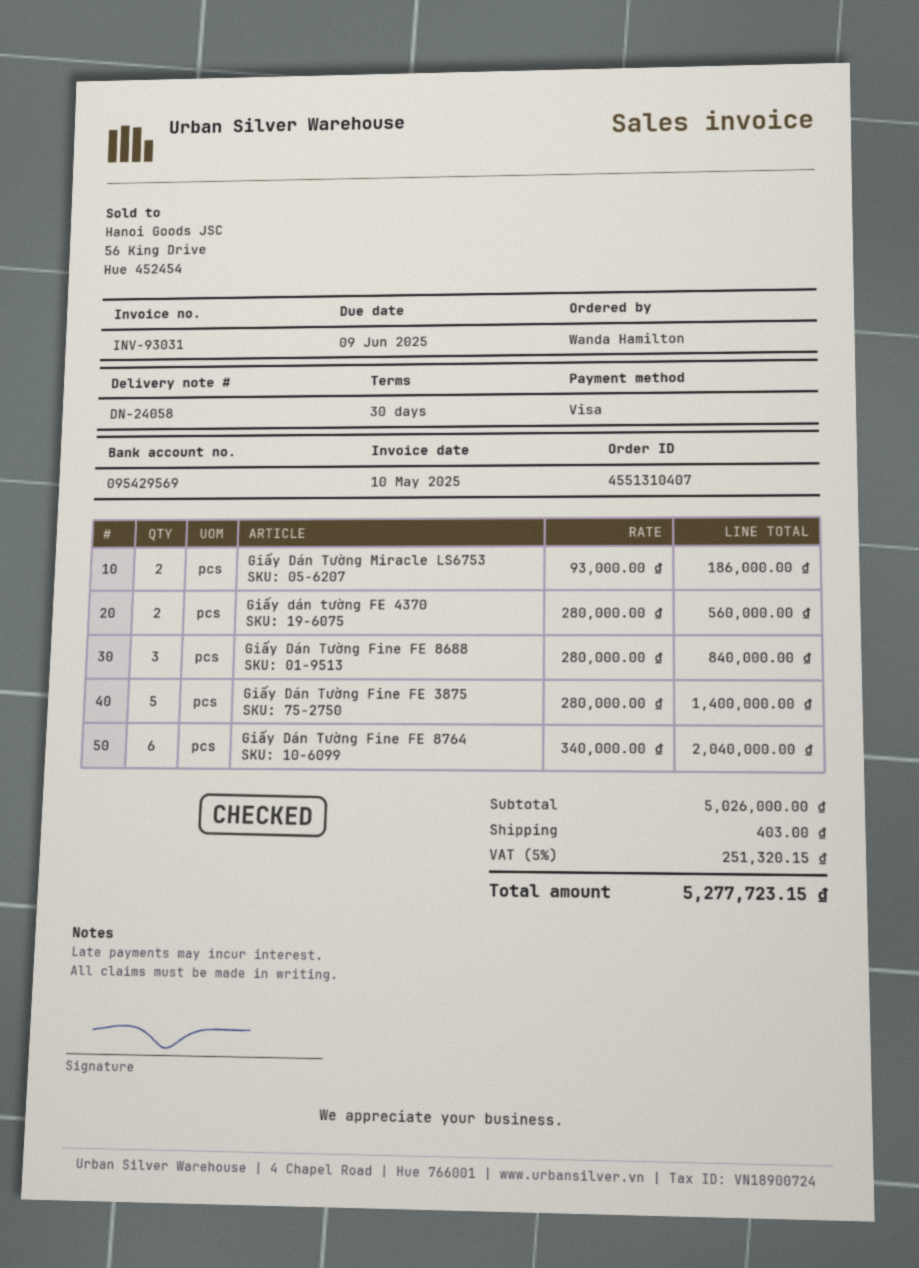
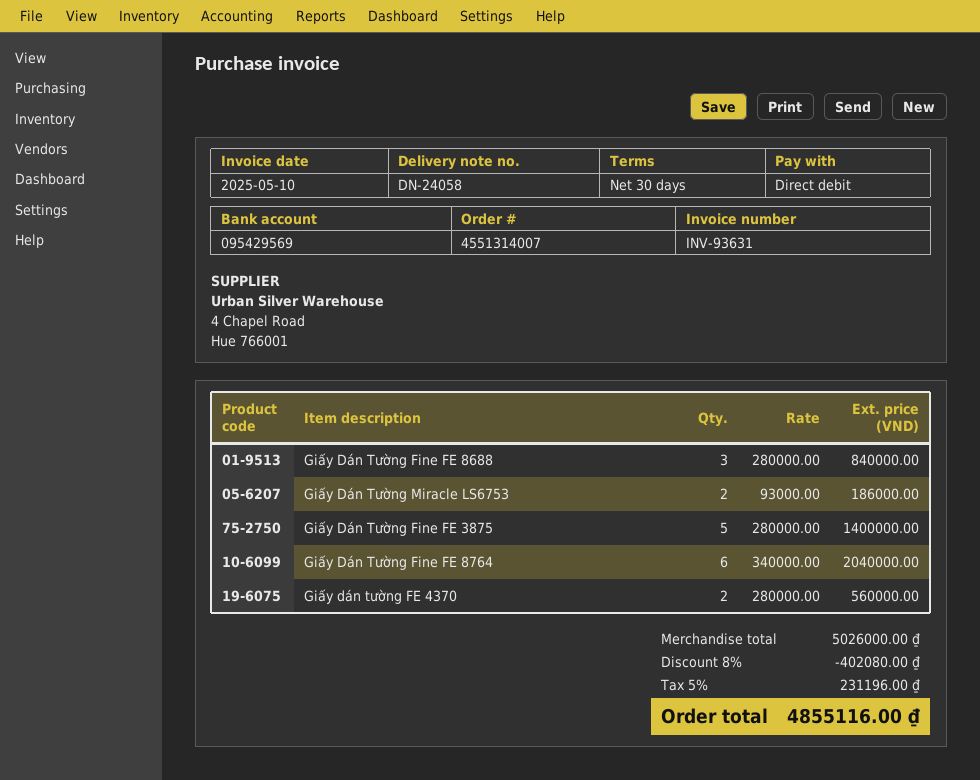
order number: 4551310407 -> 4551314007
invoice number: INV-93031 -> INV-93631
payment method: Visa -> direct debit
discount: none -> 8% = 402080.00
shipping: 403.00 -> none
tax: 5% = 251320.15 -> 5% = 231196.00
total: 5277723.15 -> 4855116.00

